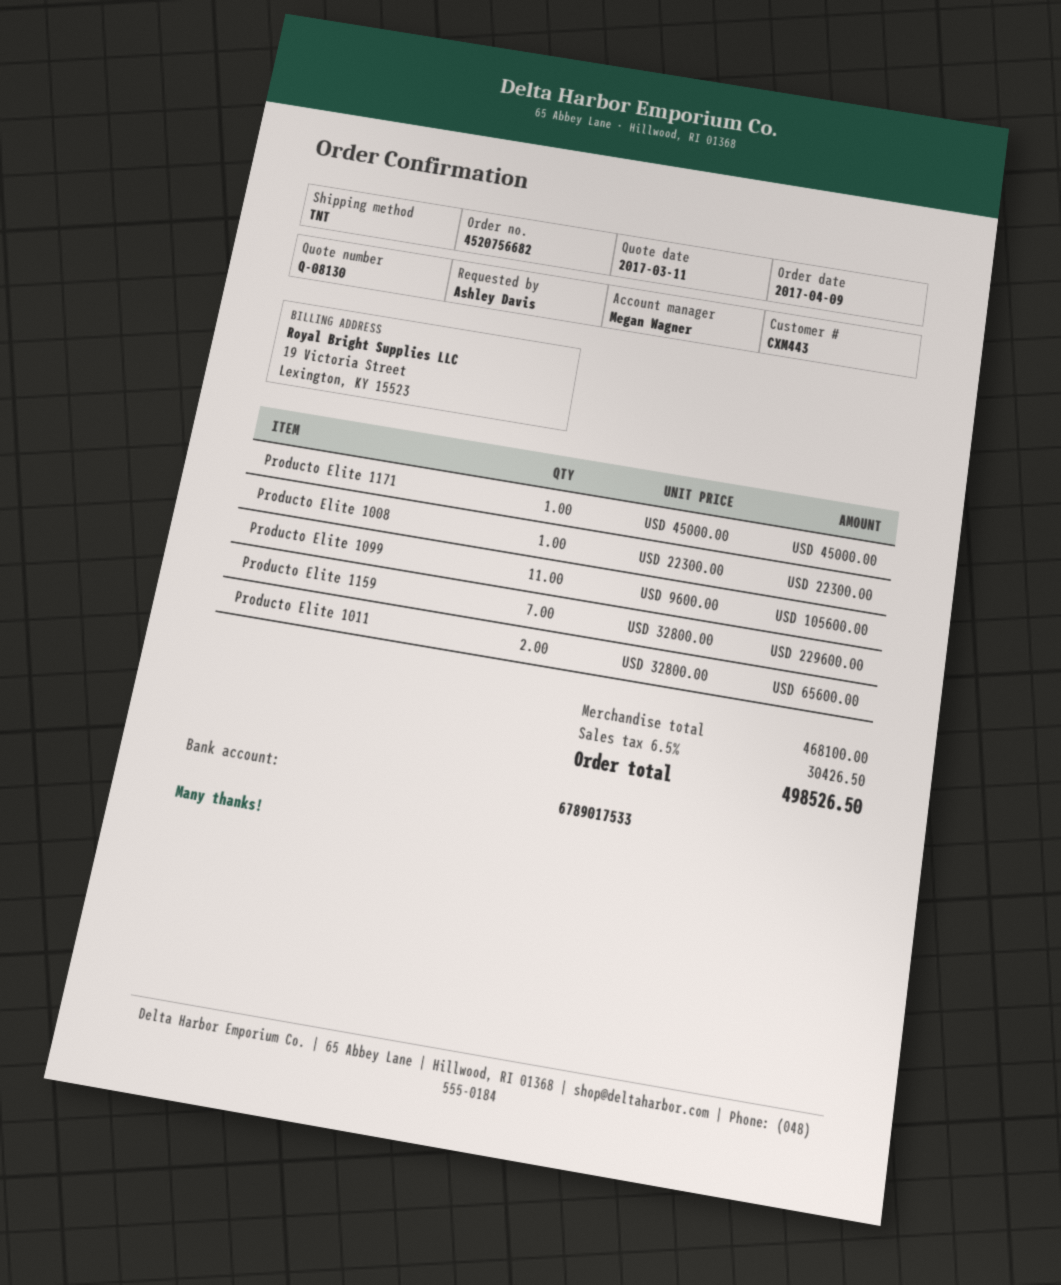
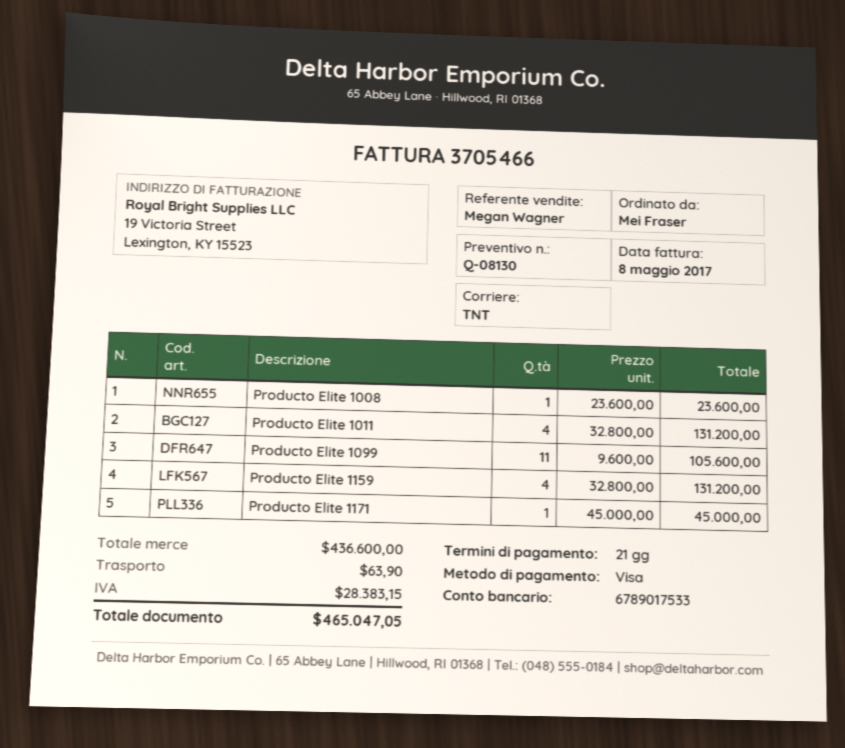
ordered by: Ashley Davis -> Mei Fraser
Producto Elite 1008: 1 x 22300.00 = 22300.00 -> 1 x 23600.00 = 23600.00
Producto Elite 1159: 7 x 32800.00 = 229600.00 -> 4 x 32800.00 = 131200.00
Producto Elite 1011: 2 x 32800.00 = 65600.00 -> 4 x 32800.00 = 131200.00
subtotal: 468100.00 -> 436600.00
shipping: none -> 63.90
tax: 30426.50 -> 28383.15
total: 498526.50 -> 465047.05

